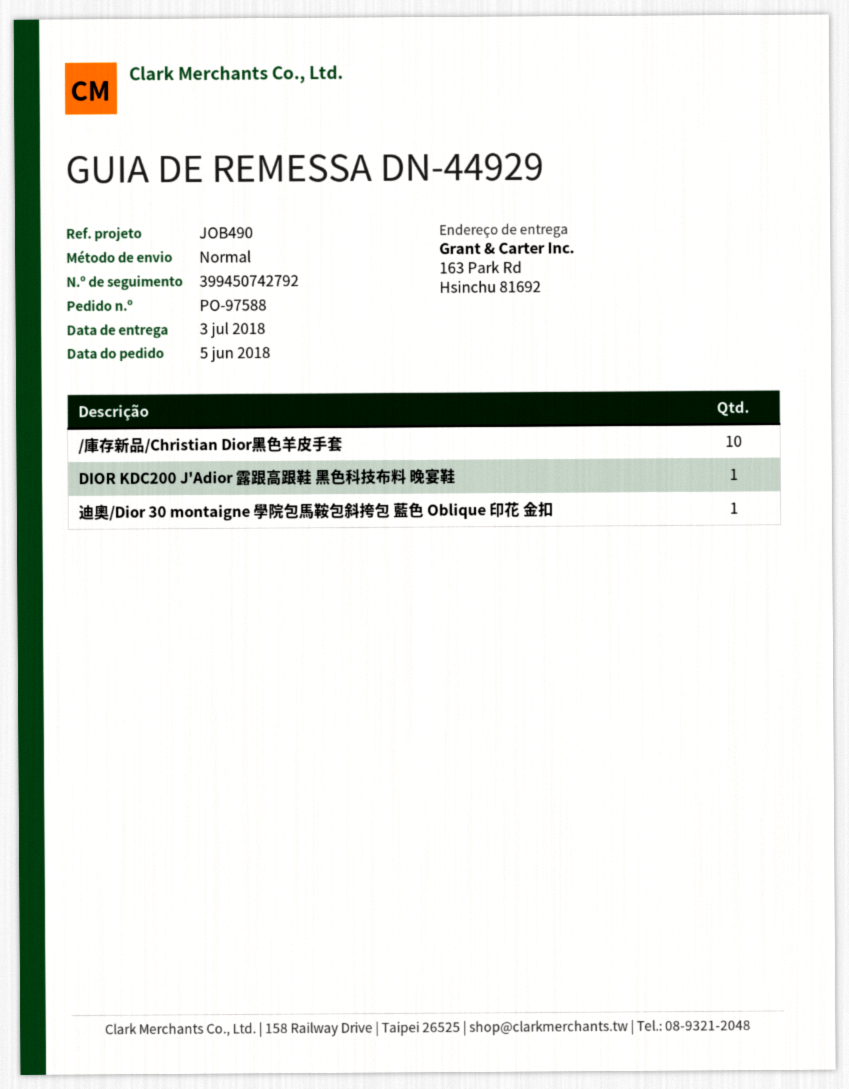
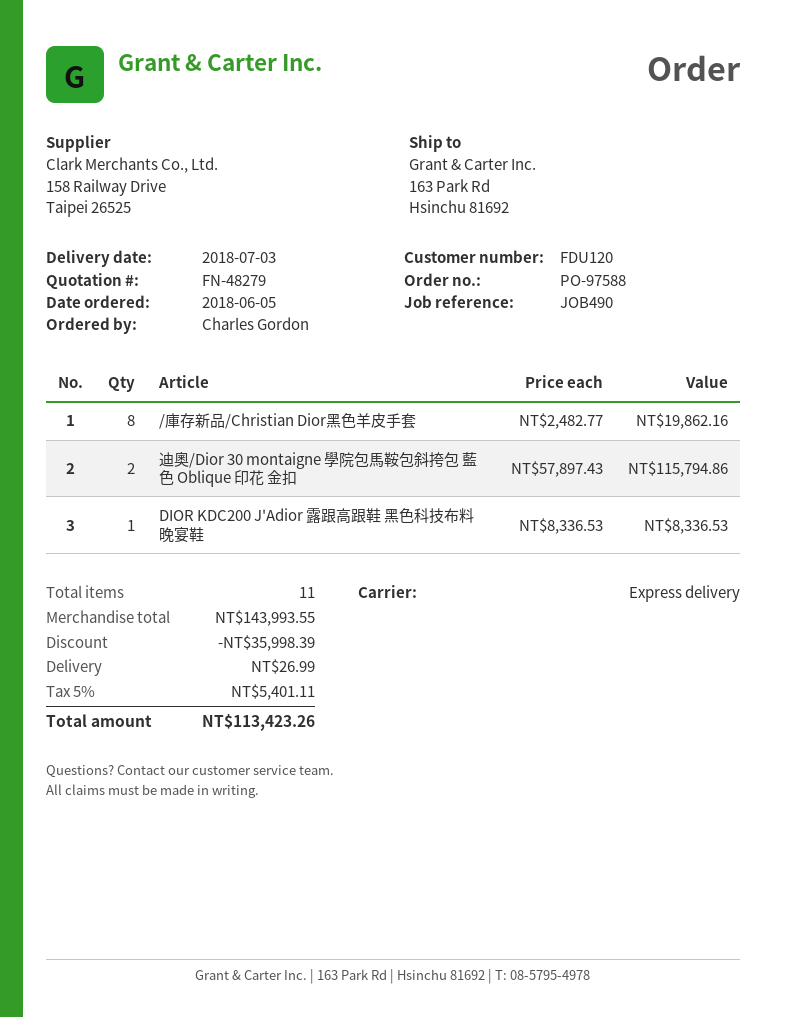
shipping method: standard -> express
/庫存新品/Christian Dior黑色羊皮手套: 10 -> 8
迪奧/Dior 30 montaigne 學院包馬鞍包斜挎包 藍色 Oblique 印花 金扣: 1 -> 2

